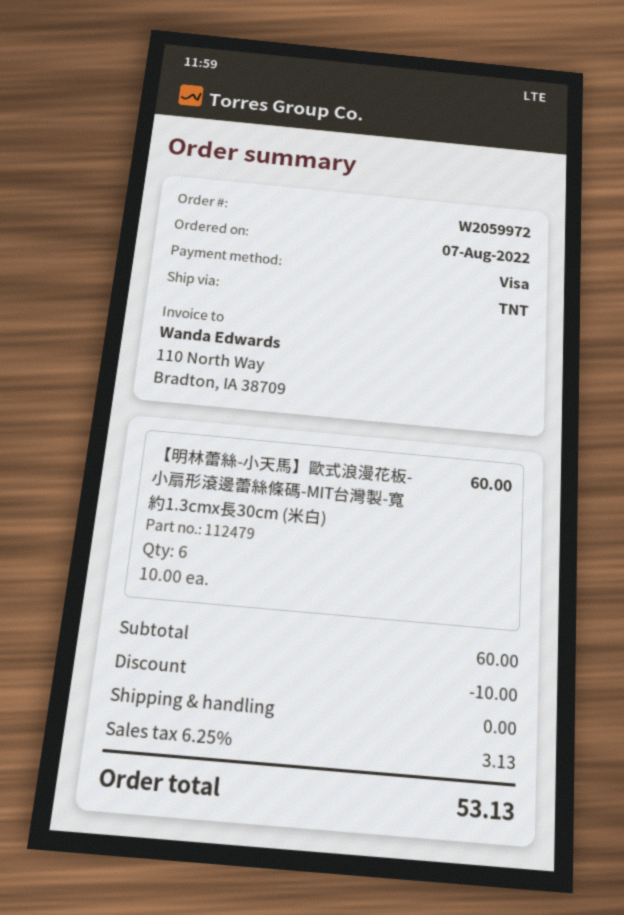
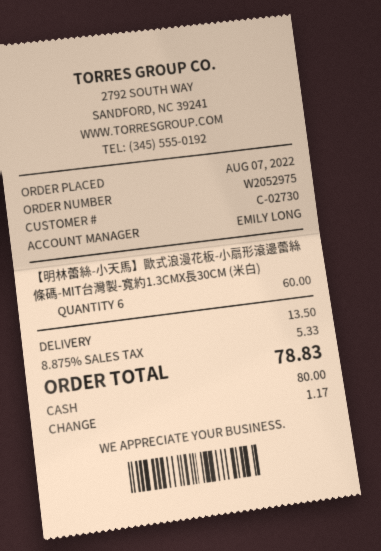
order number: W2059972 -> W2052975
payment method: Visa -> cash
discount: 10.00 -> none
shipping: 0.00 -> 13.50
tax: 6.25% = 3.13 -> 8.875% = 5.33
total: 53.13 -> 78.83

